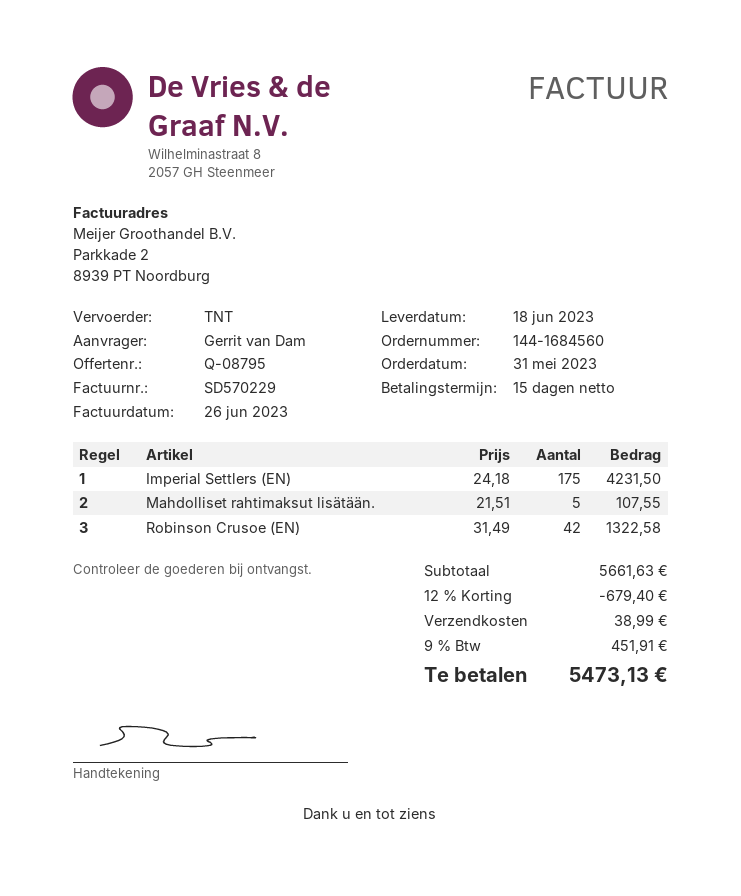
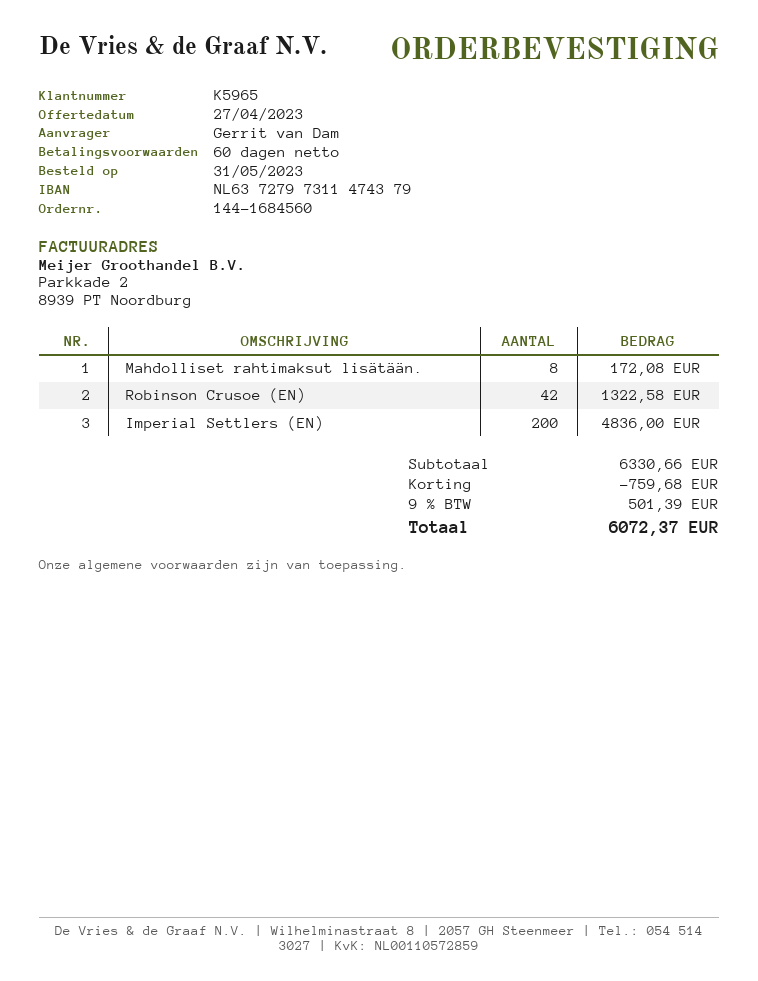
payment terms: 15 days -> 60 days
Imperial Settlers (EN): 175 for 4231.50 -> 200 for 4836.00
Mahdolliset rahtimaksut lisätään.: 5 for 107.55 -> 8 for 172.08
subtotal: 5661.63 -> 6330.66
discount: 679.40 -> 759.68
shipping: 38.99 -> none
tax: 9% = 451.91 -> 9% = 501.39
total: 5473.13 -> 6072.37

